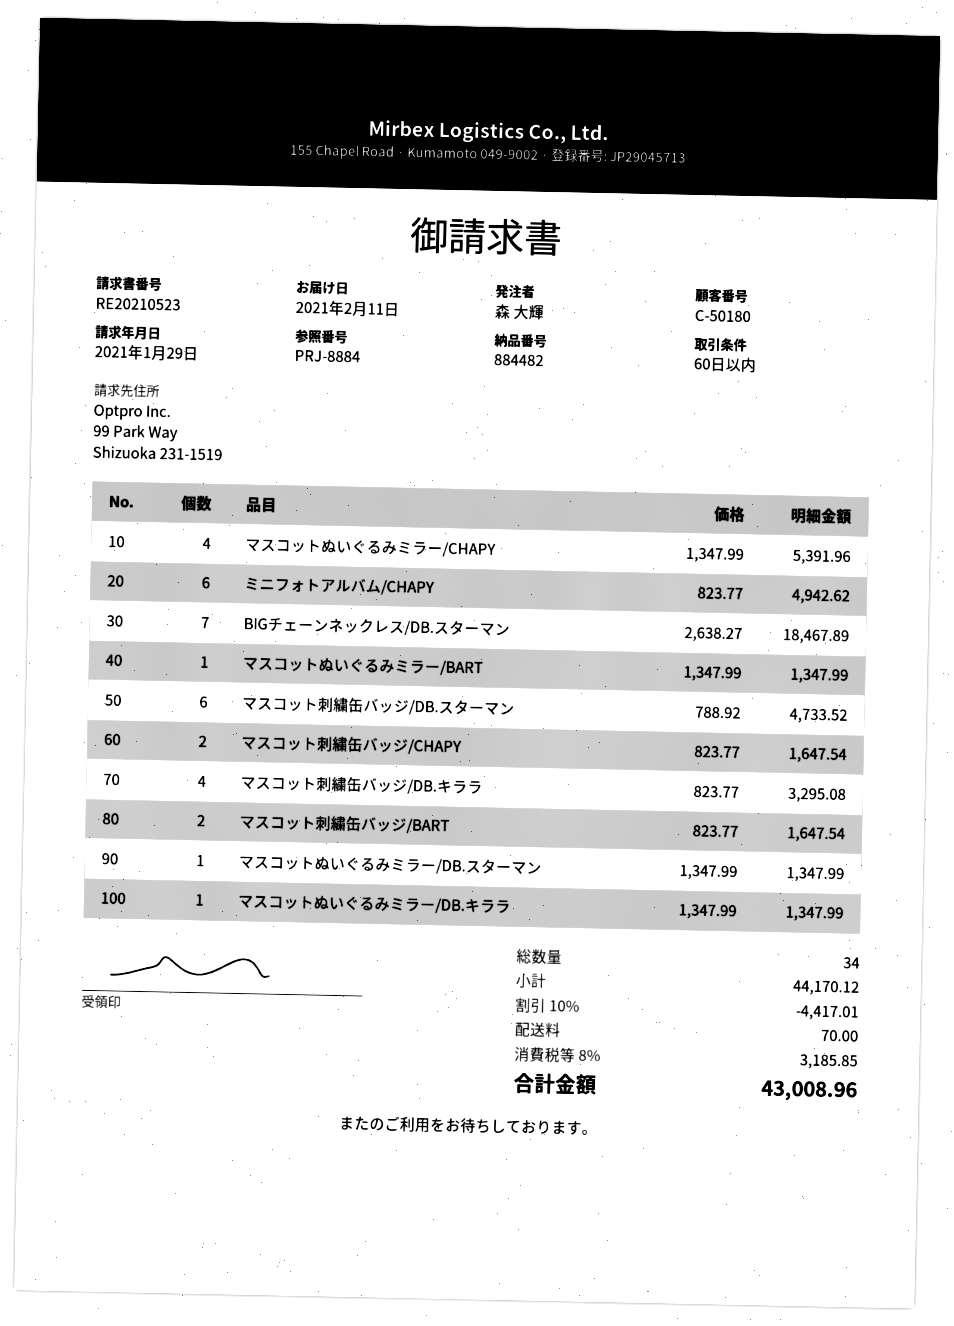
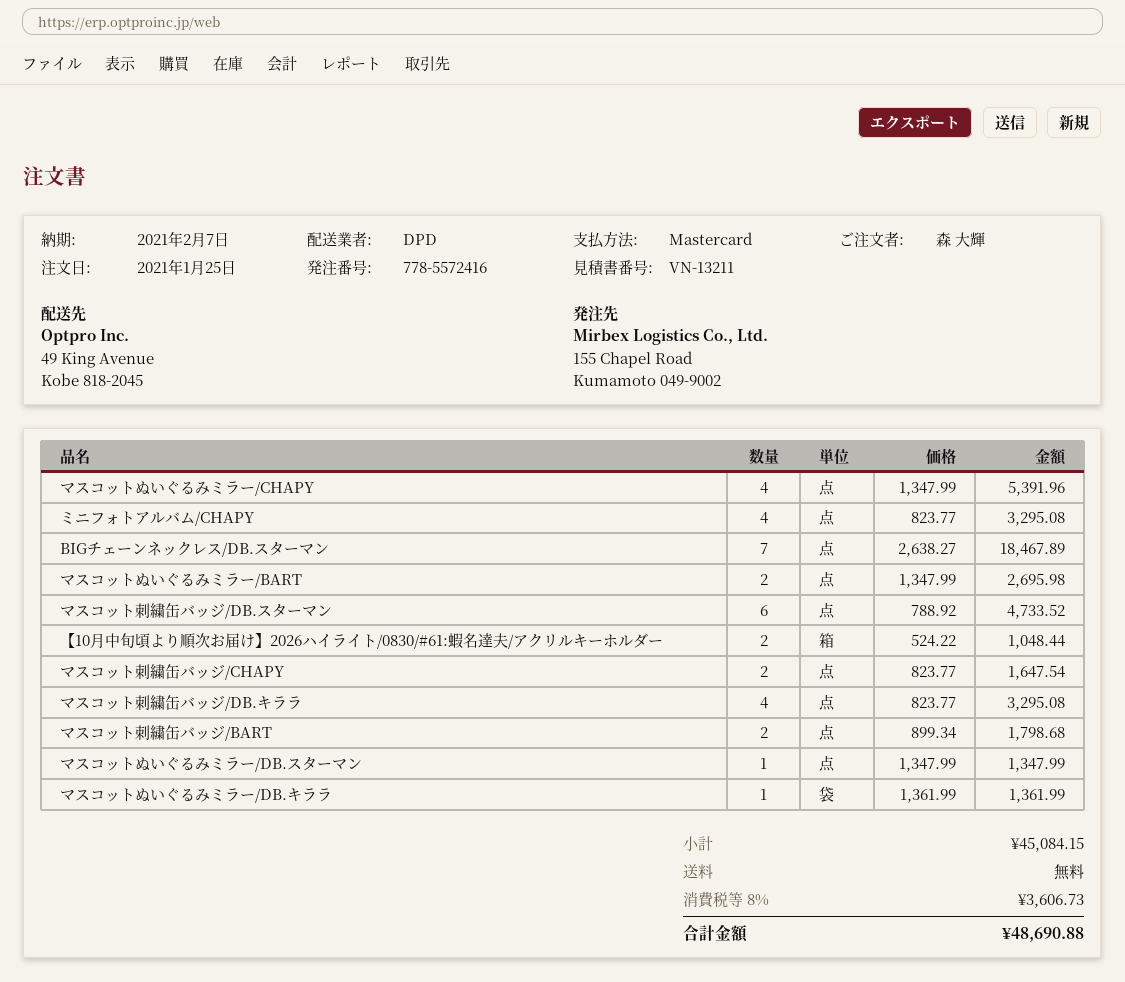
delivery date: 2021-02-11 -> 2021-02-07
ミニフォトアルバム/CHAPY: 6 x 823.77 = 4942.62 -> 4 x 823.77 = 3295.08
マスコットぬいぐるみミラー/BART: 1 x 1347.99 = 1347.99 -> 2 x 1347.99 = 2695.98
マスコット刺繍缶バッジ/BART: 2 x 823.77 = 1647.54 -> 2 x 899.34 = 1798.68
マスコットぬいぐるみミラー/DB.キララ: 1 x 1347.99 = 1347.99 -> 1 x 1361.99 = 1361.99
【10月中旬頃より順次お届け】2026ハイライト/0830/#61:蝦名達夫/アクリルキーホルダー: none -> 2 x 524.22 = 1048.44
subtotal: 44170.12 -> 45084.15
discount: 10% = 4417.01 -> none
shipping: 70.00 -> 0.00
tax: 8% = 3185.85 -> 8% = 3606.73
total: 43008.96 -> 48690.88

